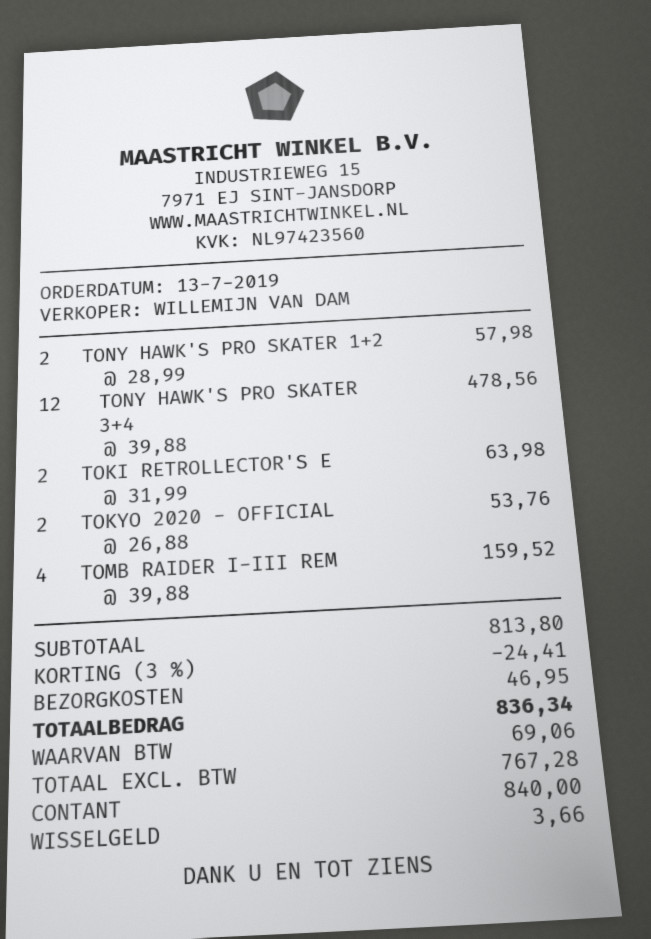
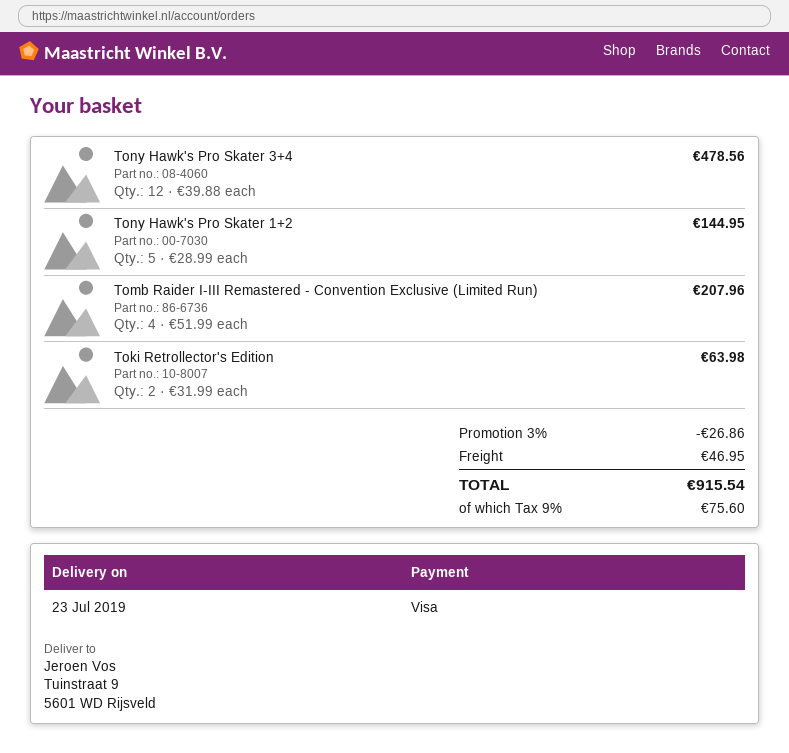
payment method: cash -> Visa
TONY HAWK'S PRO SKATER 1+2: 2 x 28.99 = 57.98 -> 5 x 28.99 = 144.95
TOKYO 2020 - OFFICIAL: 2 x 26.88 = 53.76 -> none
TOMB RAIDER I-III REM: 4 x 39.88 = 159.52 -> 4 x 51.99 = 207.96
discount: 3% = 24.41 -> 3% = 26.86
tax: 69.06 -> 75.60
total: 836.34 -> 915.54

